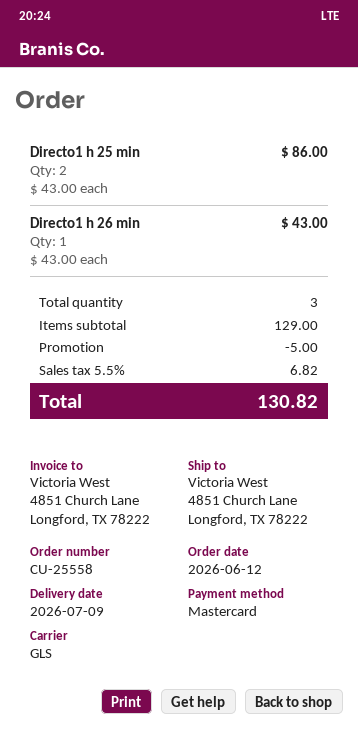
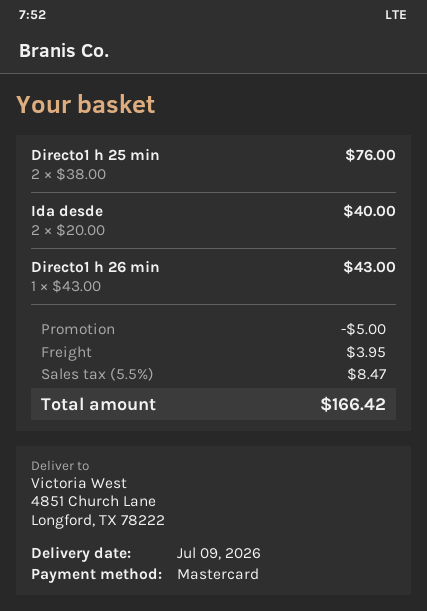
Directo1 h 25 min: 2 x 43.00 = 86.00 -> 2 x 38.00 = 76.00
Ida desde: none -> 2 x 20.00 = 40.00
shipping: none -> 3.95
tax: 5.5% = 6.82 -> 5.5% = 8.47
total: 130.82 -> 166.42

